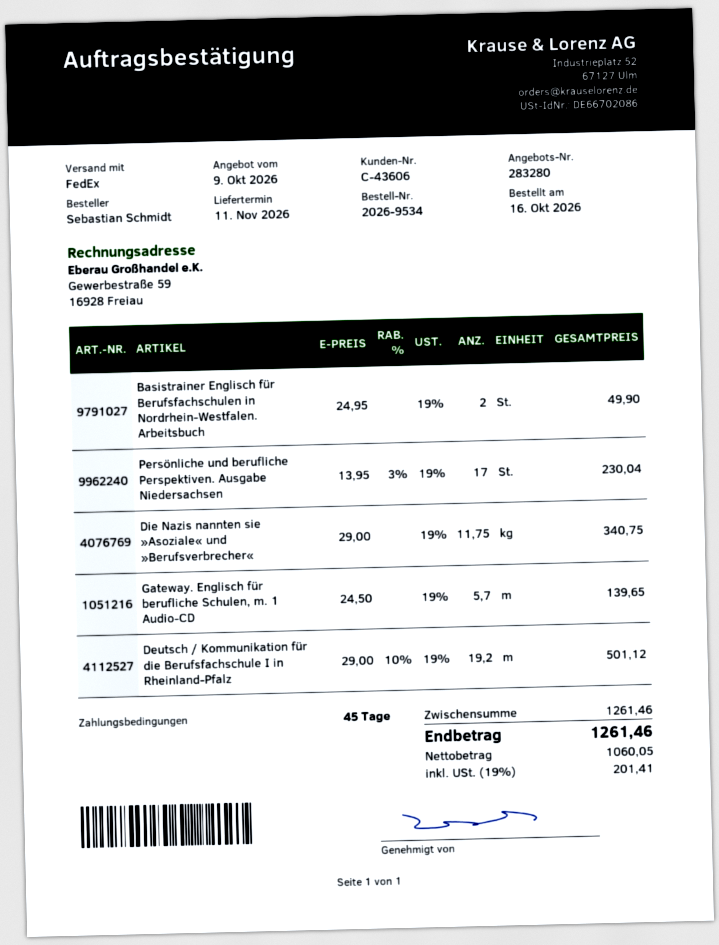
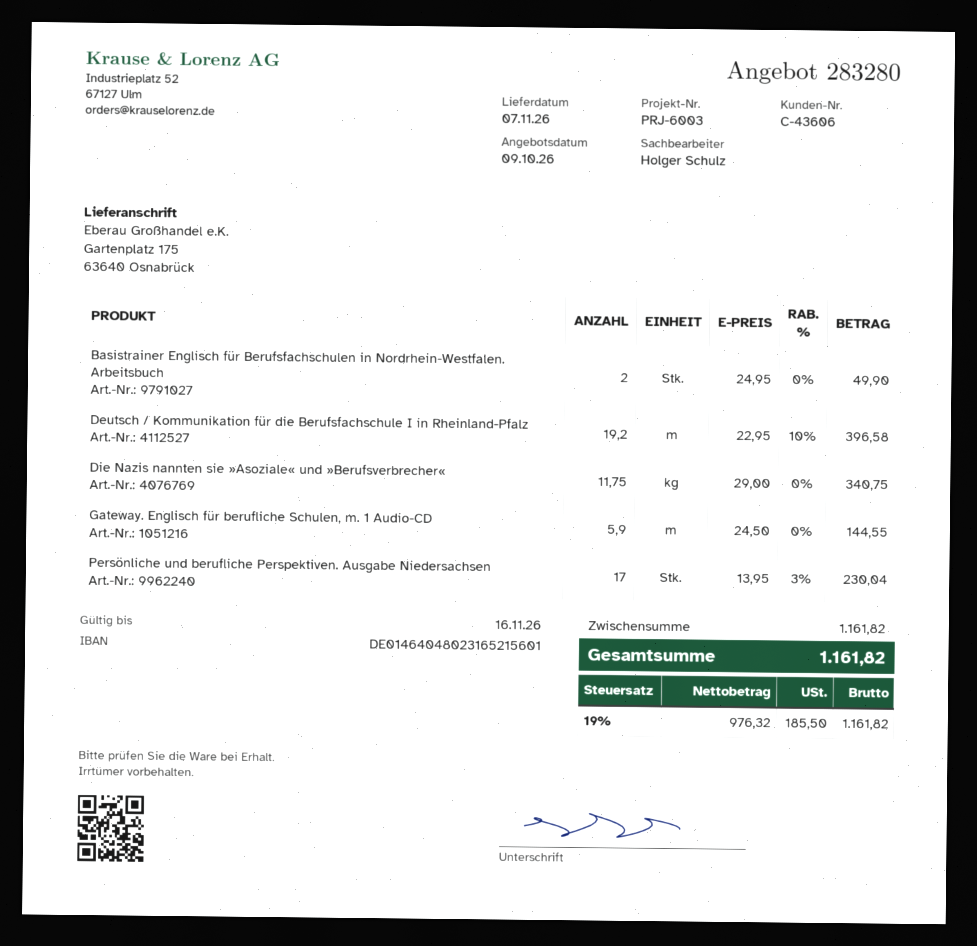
delivery date: 2026-11-11 -> 2026-11-07
Gateway. Englisch für berufliche Schulen, m. 1 Audio-CD: 5.7 x 24.50 = 139.65 -> 5.9 x 24.50 = 144.55
Deutsch / Kommunikation für die Berufsfachschule I in Rheinland-Pfalz: 19.2 x 29.00 - 10% = 501.12 -> 19.2 x 22.95 - 10% = 396.58
subtotal: 1261.46 -> 1161.82
net: 1060.05 -> 976.32
tax: 19% = 201.41 -> 19% = 185.50
total: 1261.46 -> 1161.82

